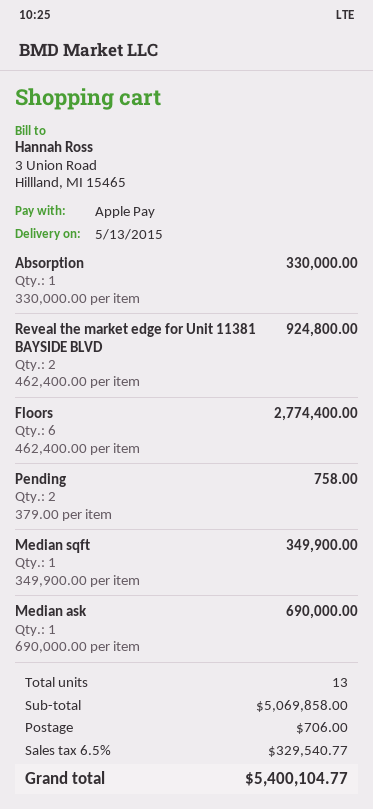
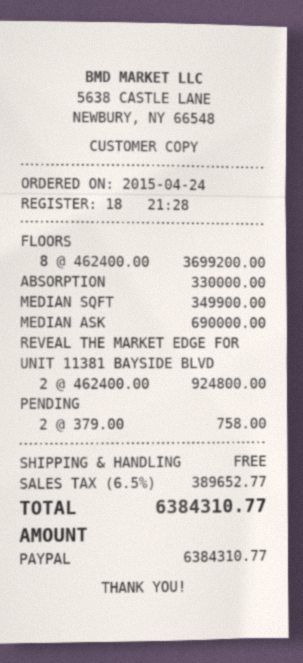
payment method: Apple Pay -> PayPal
Floors: 6 x 462400.00 = 2774400.00 -> 8 x 462400.00 = 3699200.00
shipping: 706.00 -> 0.00
tax: 6.5% = 329540.77 -> 6.5% = 389652.77
total: 5400104.77 -> 6384310.77

